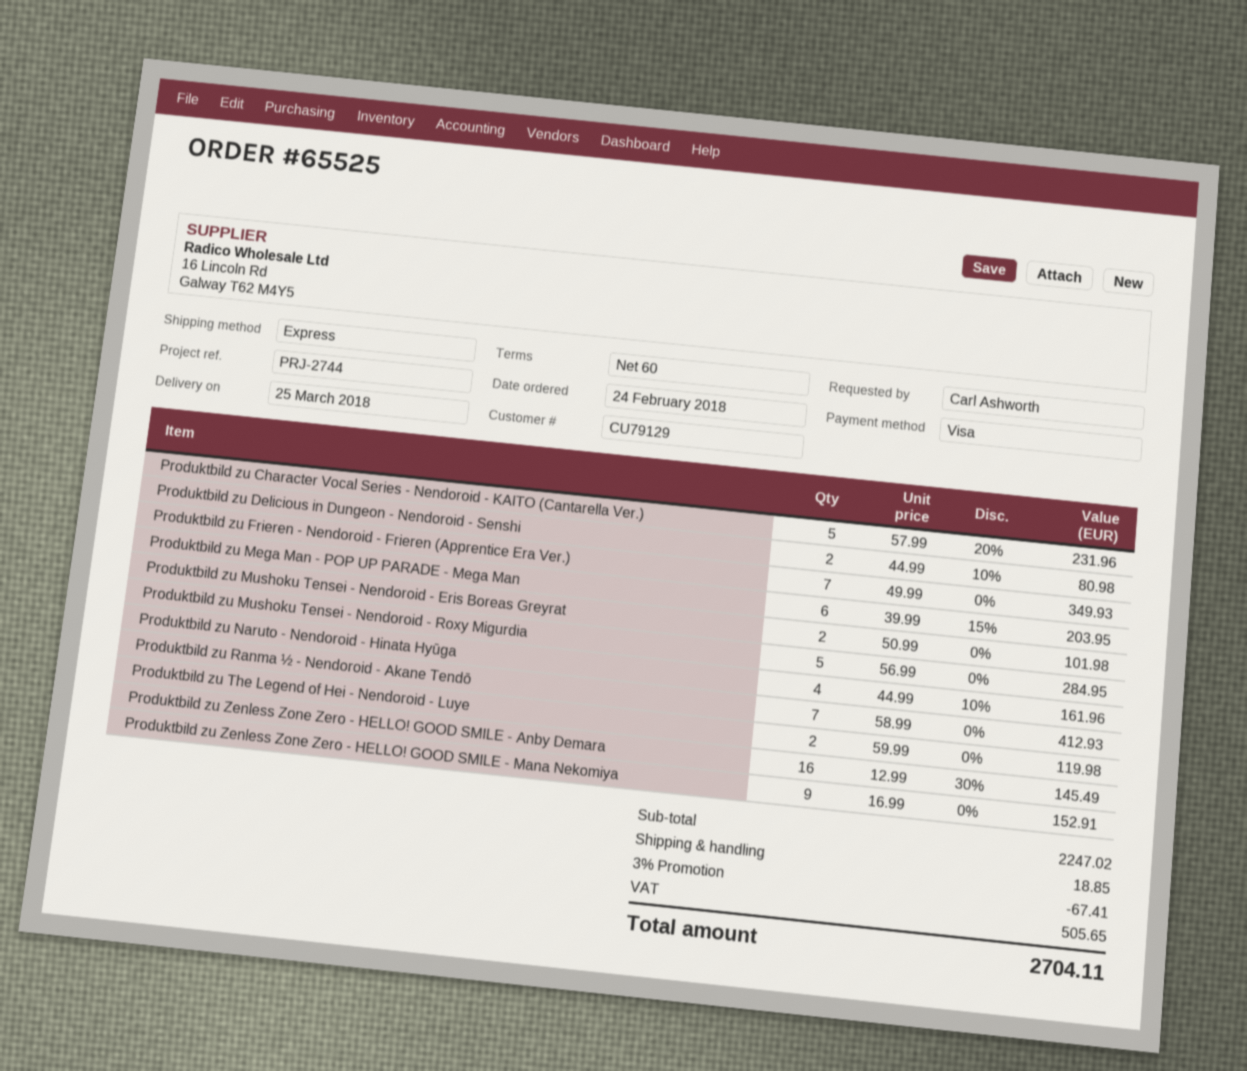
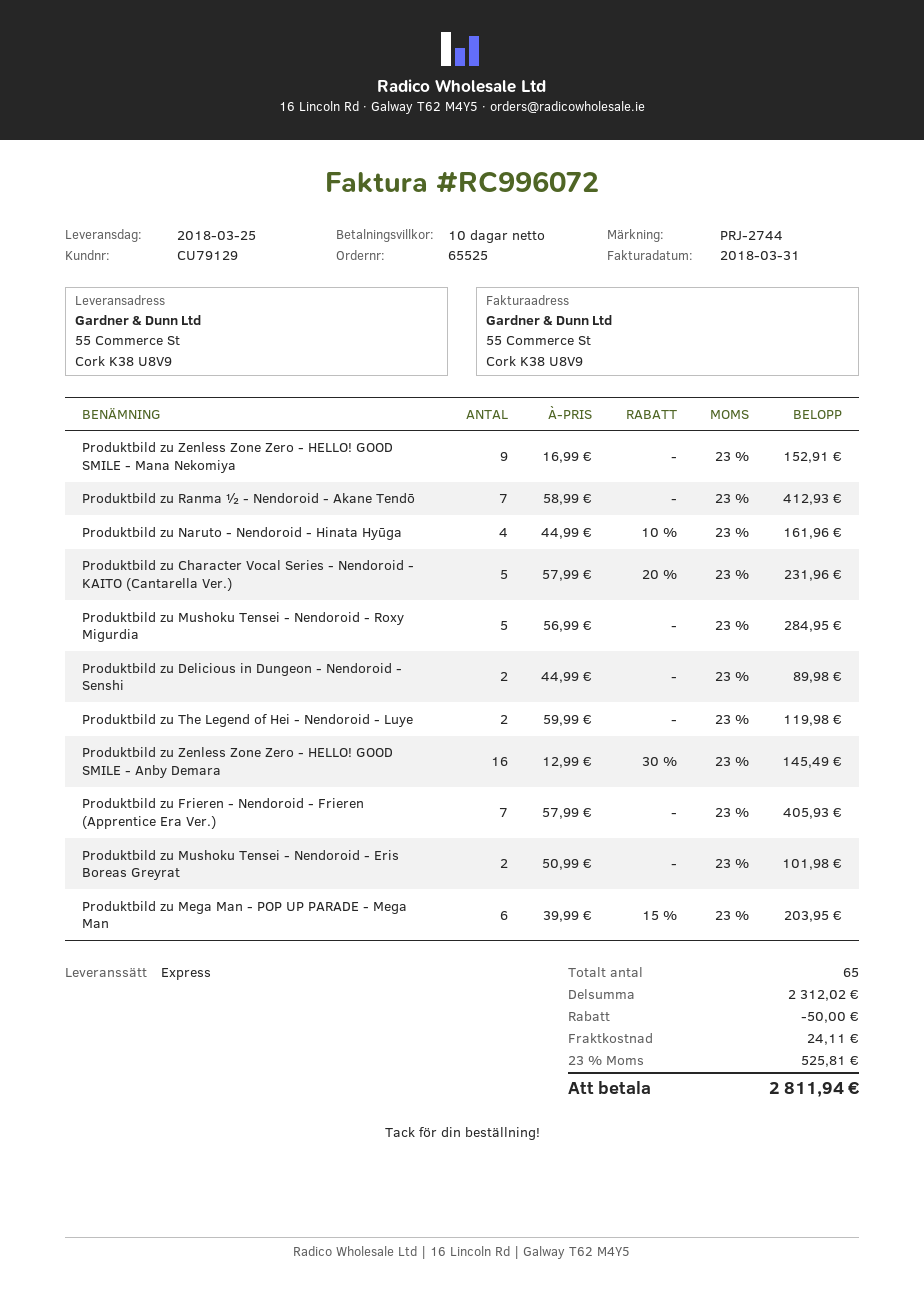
payment terms: 60 days -> 10 days
Produktbild zu Delicious in Dungeon - Nendoroid - Senshi: 2 x 44.99 - 10% = 80.98 -> 2 x 44.99 = 89.98
Produktbild zu Frieren - Nendoroid - Frieren (Apprentice Era Ver.): 7 x 49.99 = 349.93 -> 7 x 57.99 = 405.93
subtotal: 2247.02 -> 2312.02
discount: 67.41 -> 50.00
shipping: 18.85 -> 24.11
tax: 505.65 -> 525.81
total: 2704.11 -> 2811.94

